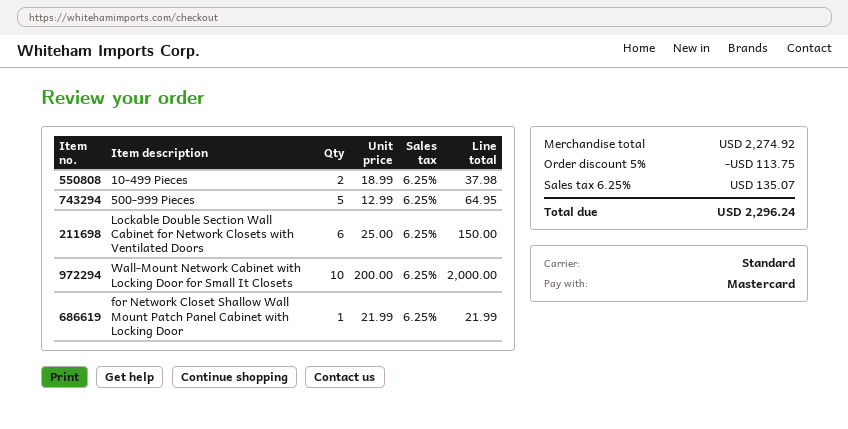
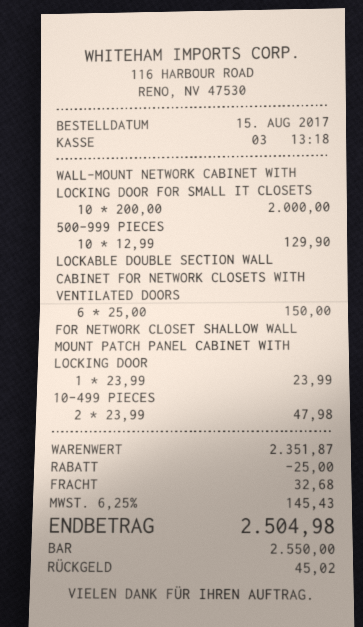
payment method: Mastercard -> cash
10-499 Pieces: 2 x 18.99 = 37.98 -> 2 x 23.99 = 47.98
500-999 Pieces: 5 x 12.99 = 64.95 -> 10 x 12.99 = 129.90
for Network Closet Shallow Wall Mount Patch Panel Cabinet with Locking Door: 1 x 21.99 = 21.99 -> 1 x 23.99 = 23.99
subtotal: 2274.92 -> 2351.87
discount: 113.75 -> 25.00
shipping: none -> 32.68
tax: 6.25% = 135.07 -> 6.25% = 145.43
total: 2296.24 -> 2504.98

